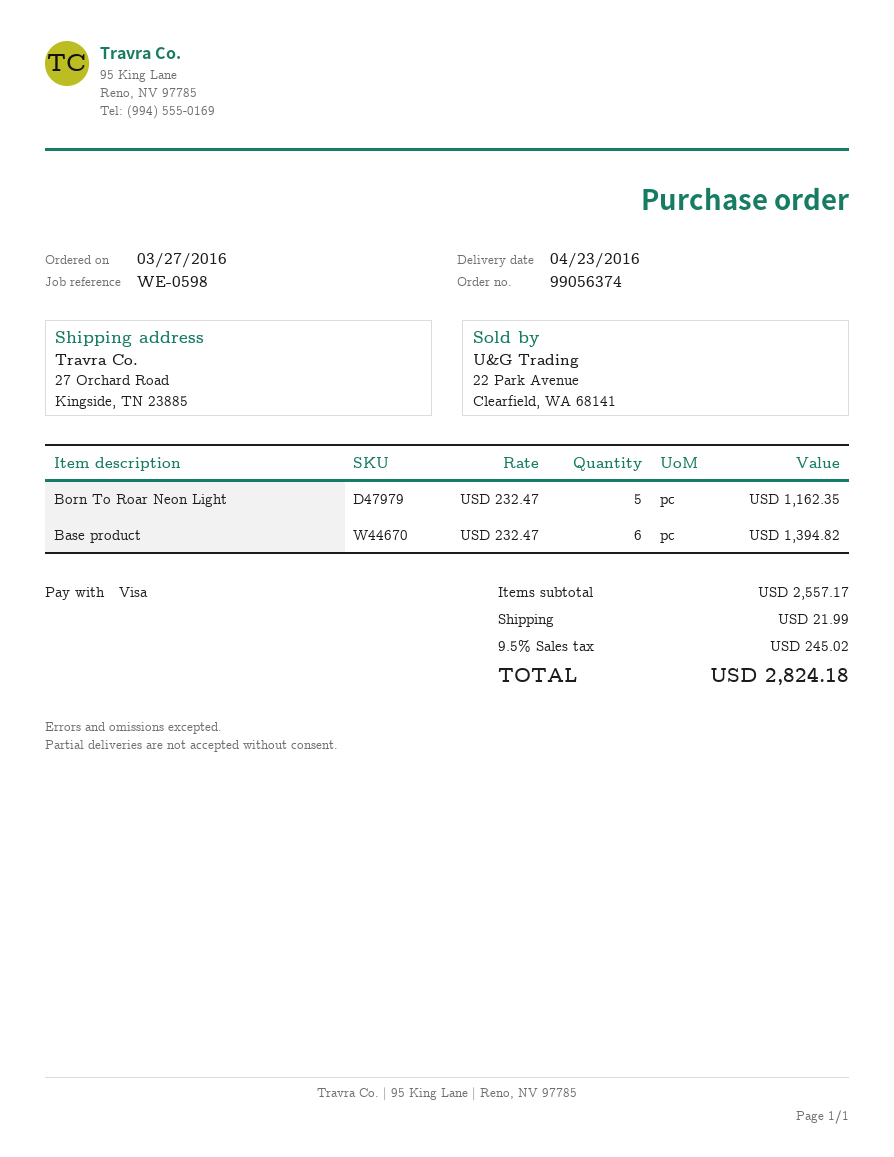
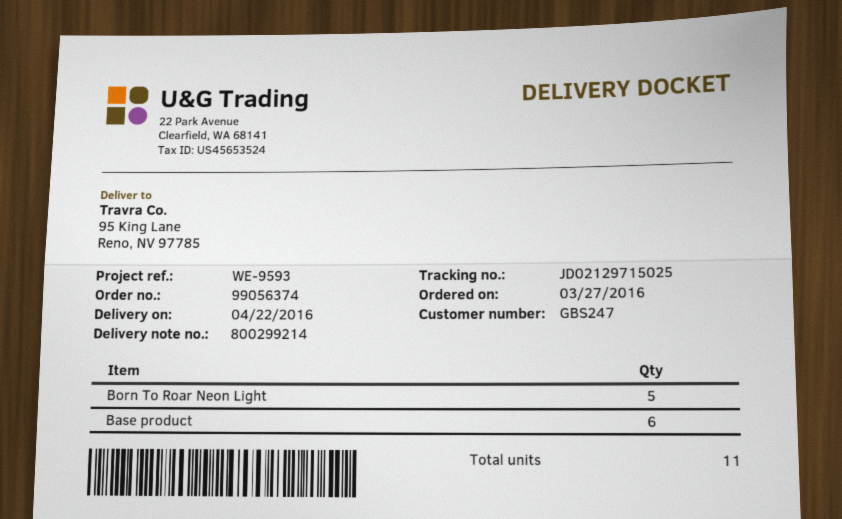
delivery date: 2016-04-23 -> 2016-04-22
reference: WE-0598 -> WE-9593
ship to: 27 Orchard Road, Kingside, TN 23885 -> 95 King Lane, Reno, NV 97785

